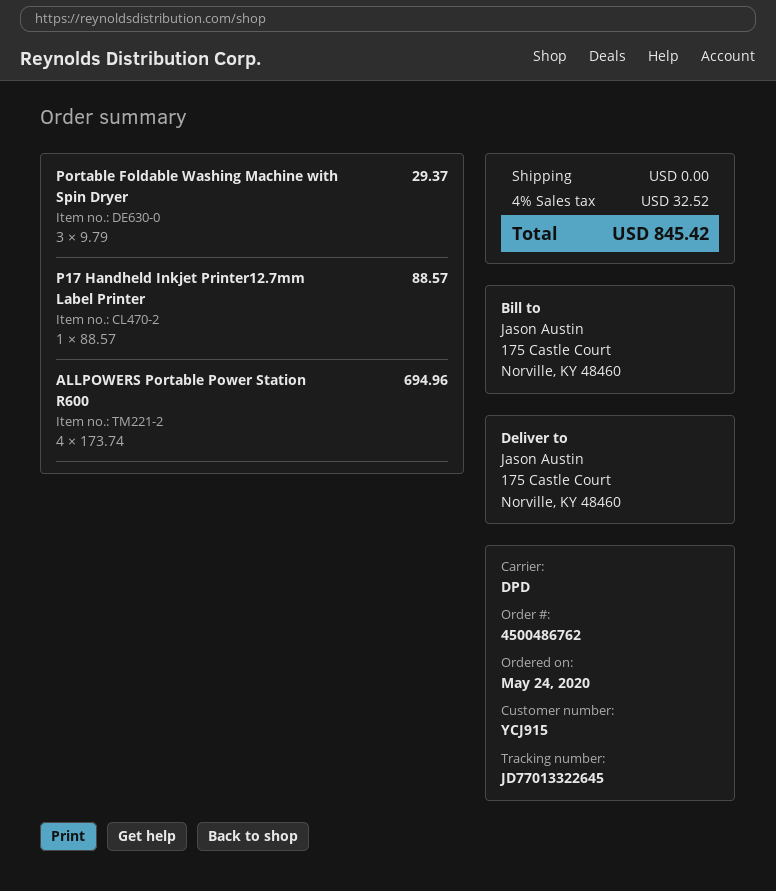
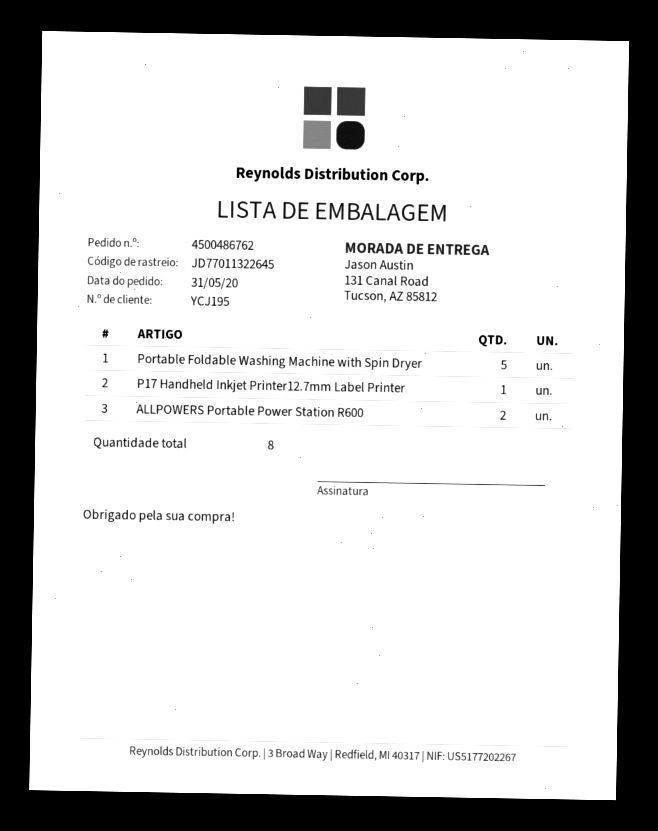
order date: 2020-05-24 -> 2020-05-31
customer number: YCJ915 -> YCJ195
tracking number: JD77013322645 -> JD77011322645
ship to: 175 Castle Court, Norville, KY 48460 -> 131 Canal Road, Tucson, AZ 85812
Portable Foldable Washing Machine with Spin Dryer: 3 -> 5
ALLPOWERS Portable Power Station R600: 4 -> 2

